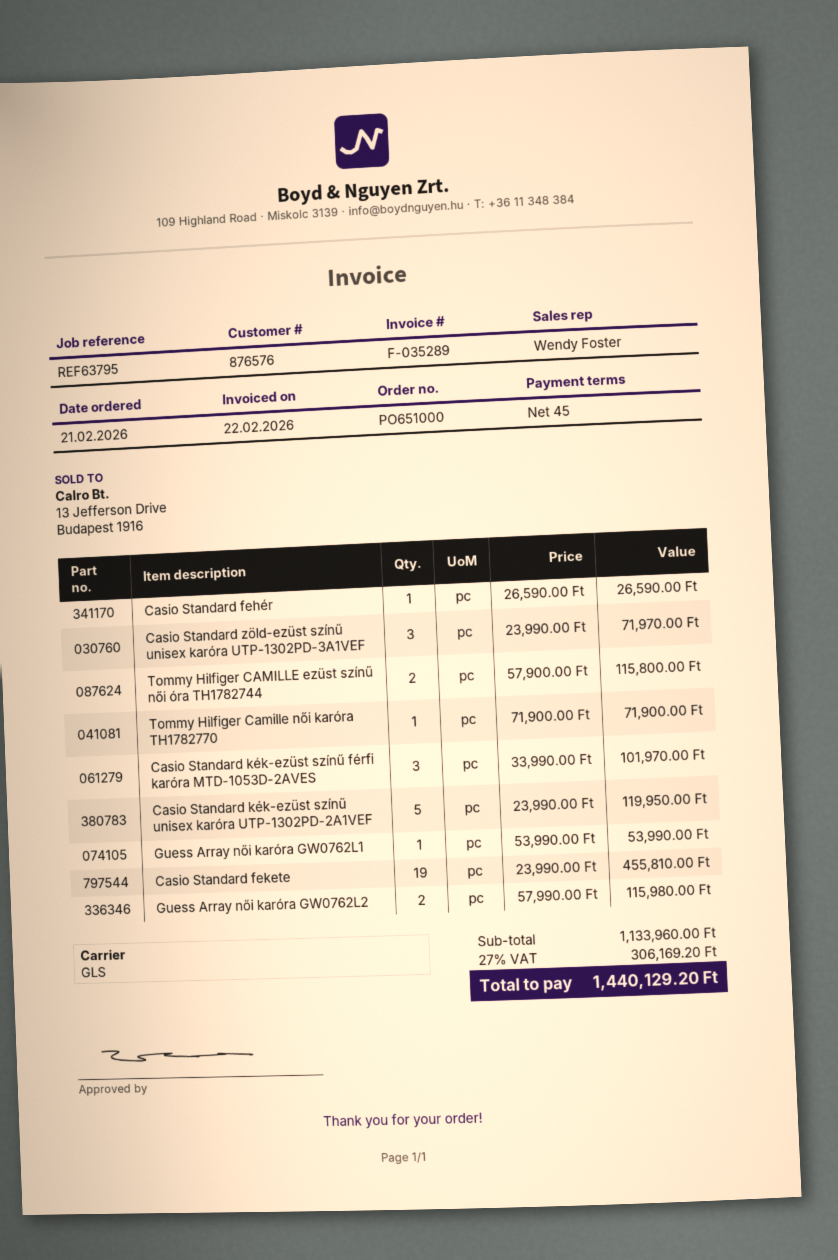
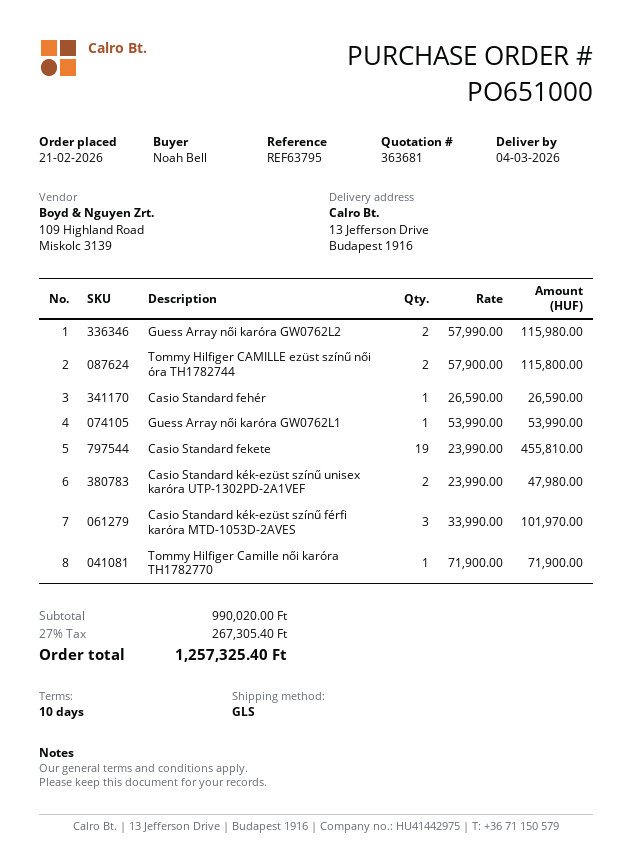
payment terms: 45 days -> 10 days
Casio Standard zöld-ezüst színű unisex karóra UTP-1302PD-3A1VEF: 3 x 23990.00 = 71970.00 -> none
Casio Standard kék-ezüst színű unisex karóra UTP-1302PD-2A1VEF: 5 x 23990.00 = 119950.00 -> 2 x 23990.00 = 47980.00
subtotal: 1133960.00 -> 990020.00
tax: 27% = 306169.20 -> 27% = 267305.40
total: 1440129.20 -> 1257325.40

